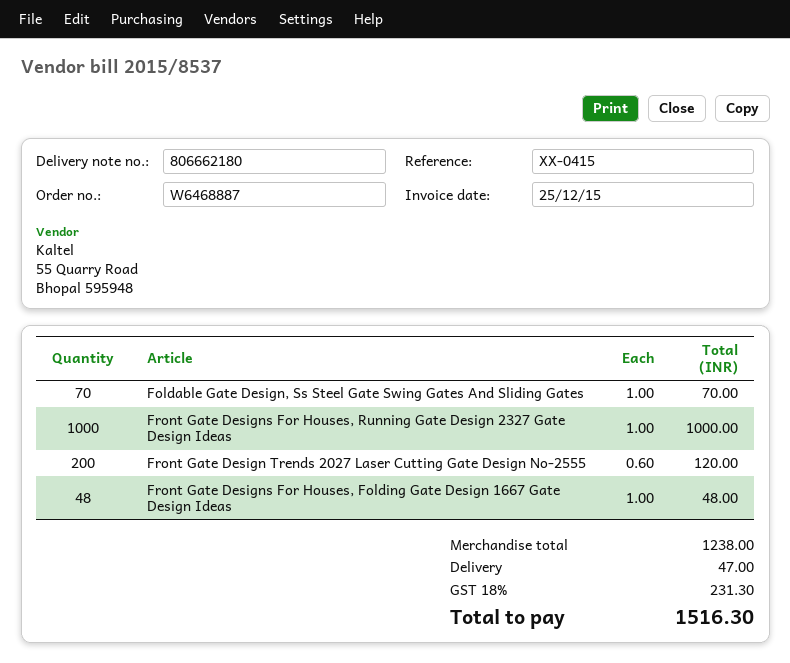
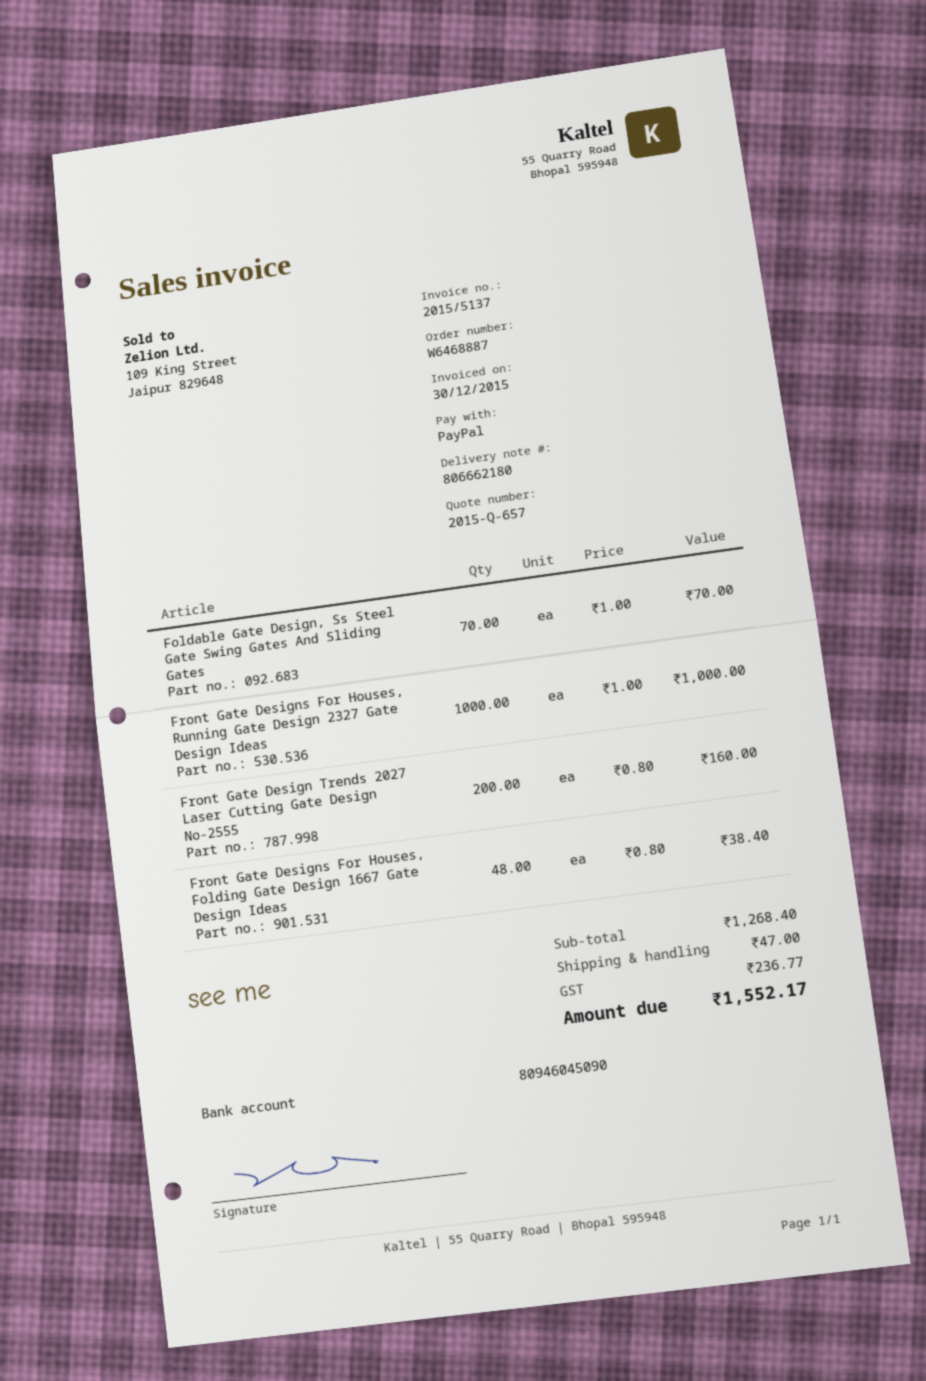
invoice number: 2015/8537 -> 2015/5137
invoice date: 2015-12-25 -> 2015-12-30
Front Gate Design Trends 2027 Laser Cutting Gate Design No-2555: 200 x 0.60 = 120.00 -> 200 x 0.80 = 160.00
Front Gate Designs For Houses, Folding Gate Design 1667 Gate Design Ideas: 48 x 1.00 = 48.00 -> 48 x 0.80 = 38.40
subtotal: 1238.00 -> 1268.40
tax: 231.30 -> 236.77
total: 1516.30 -> 1552.17

